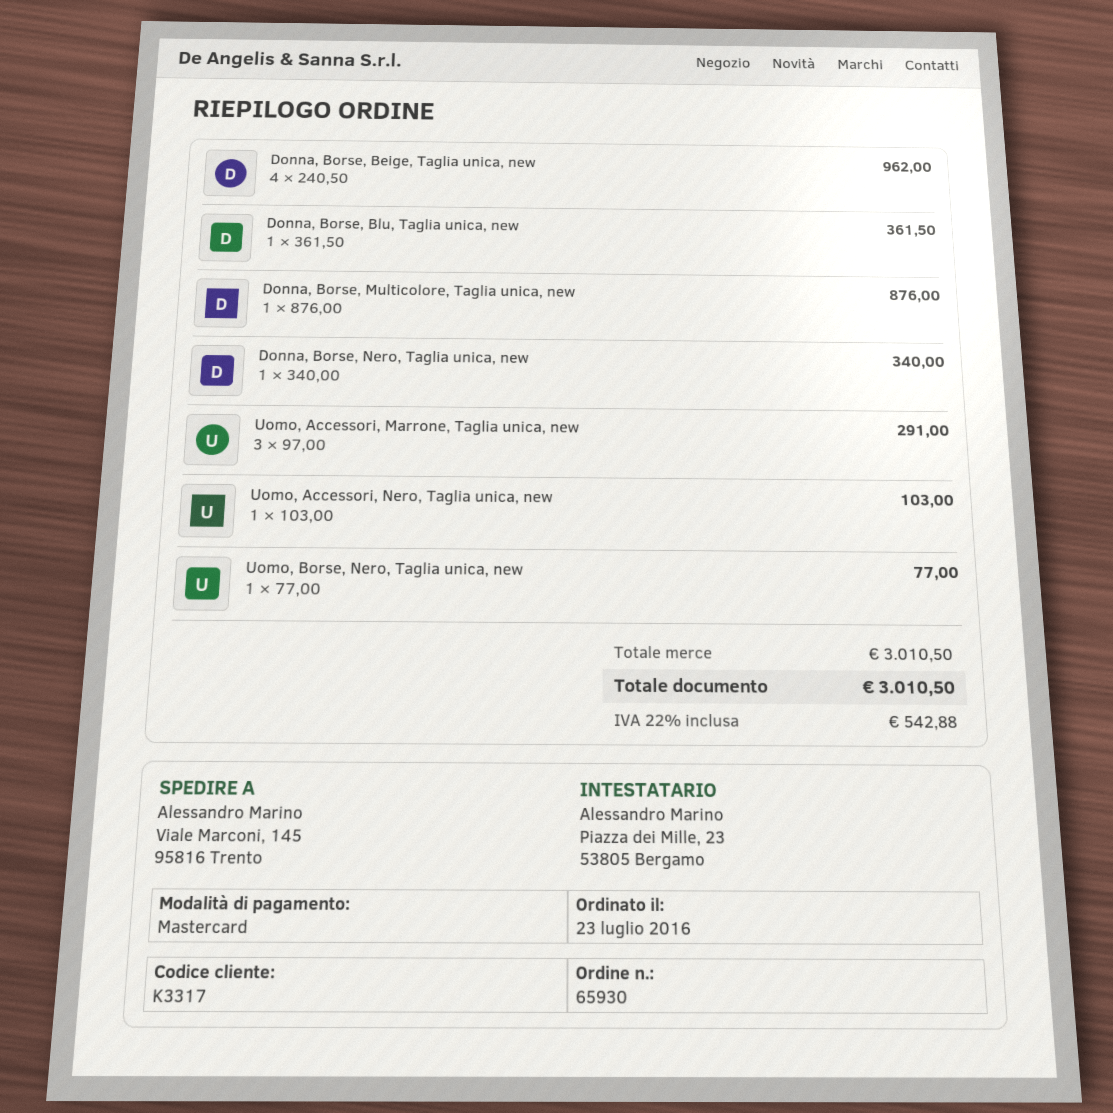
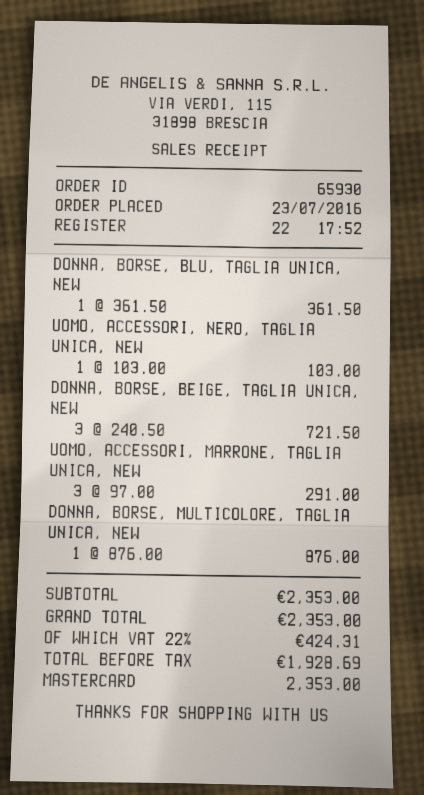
Donna, Borse, Beige, Taglia unica, new: 4 x 240.50 = 962.00 -> 3 x 240.50 = 721.50
Donna, Borse, Nero, Taglia unica, new: 1 x 340.00 = 340.00 -> none
Uomo, Borse, Nero, Taglia unica, new: 1 x 77.00 = 77.00 -> none
subtotal: 3010.50 -> 2353.00
tax: 22% = 542.88 -> 22% = 424.31
total: 3010.50 -> 2353.00

